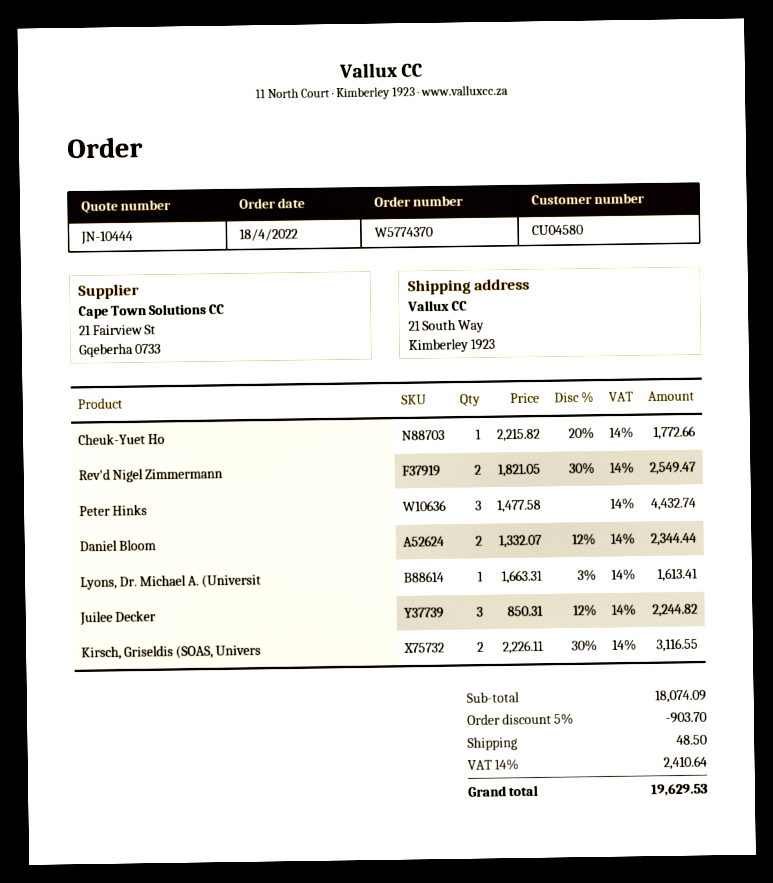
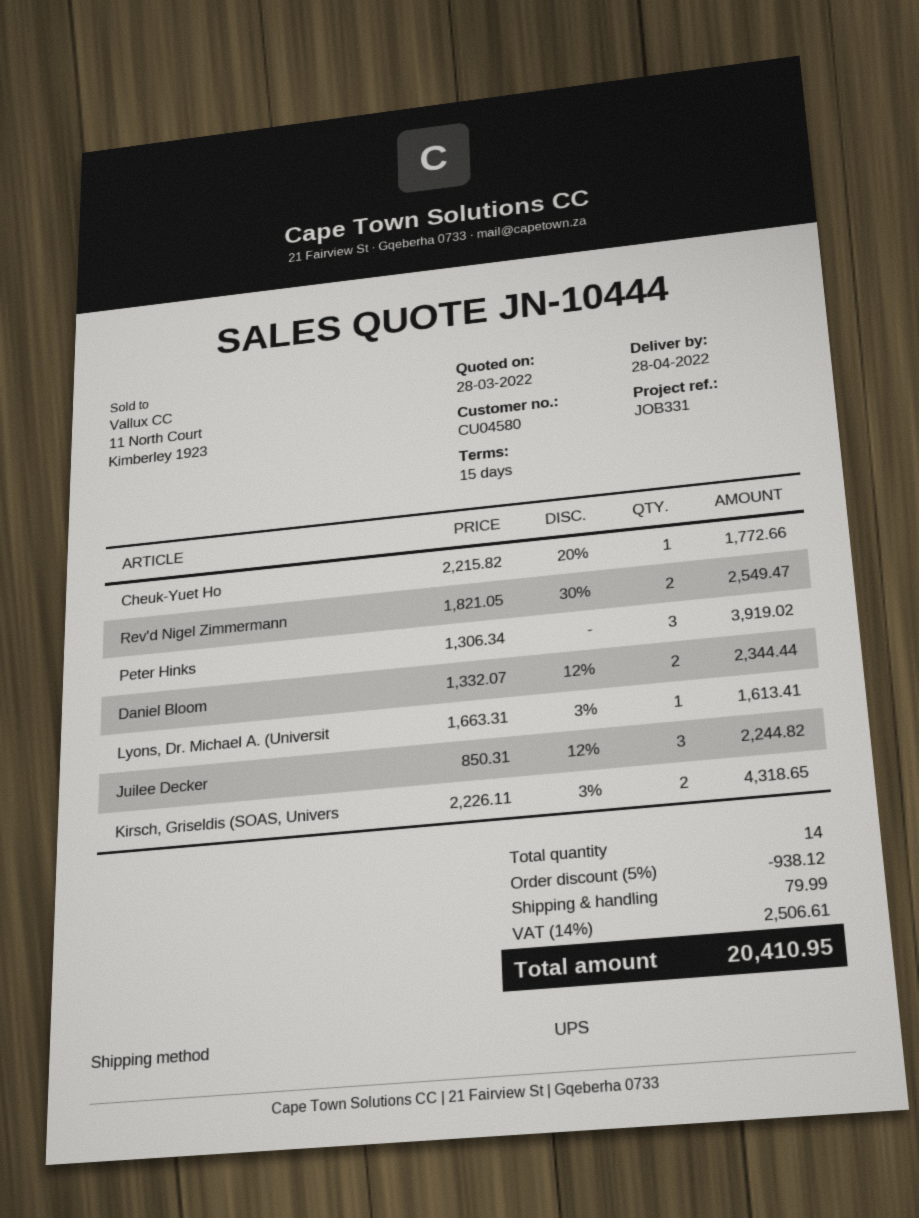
Peter Hinks: 3 x 1477.58 = 4432.74 -> 3 x 1306.34 = 3919.02
Kirsch, Griseldis (SOAS, Univers: 2 x 2226.11 - 30% = 3116.55 -> 2 x 2226.11 - 3% = 4318.65
discount: 5% = 903.70 -> 5% = 938.12
shipping: 48.50 -> 79.99
tax: 14% = 2410.64 -> 14% = 2506.61
total: 19629.53 -> 20410.95

